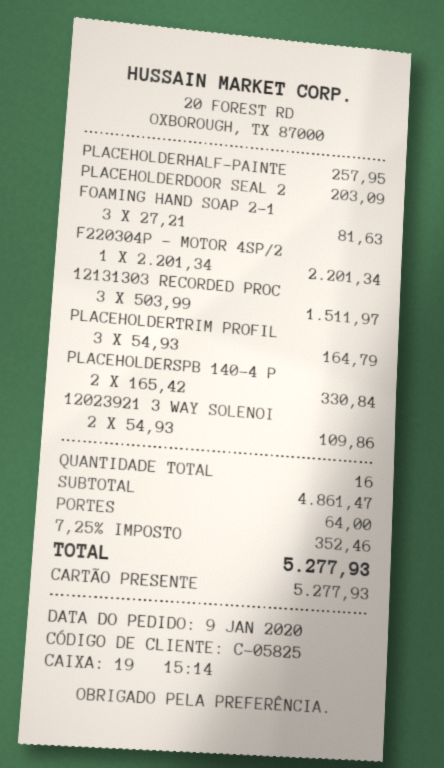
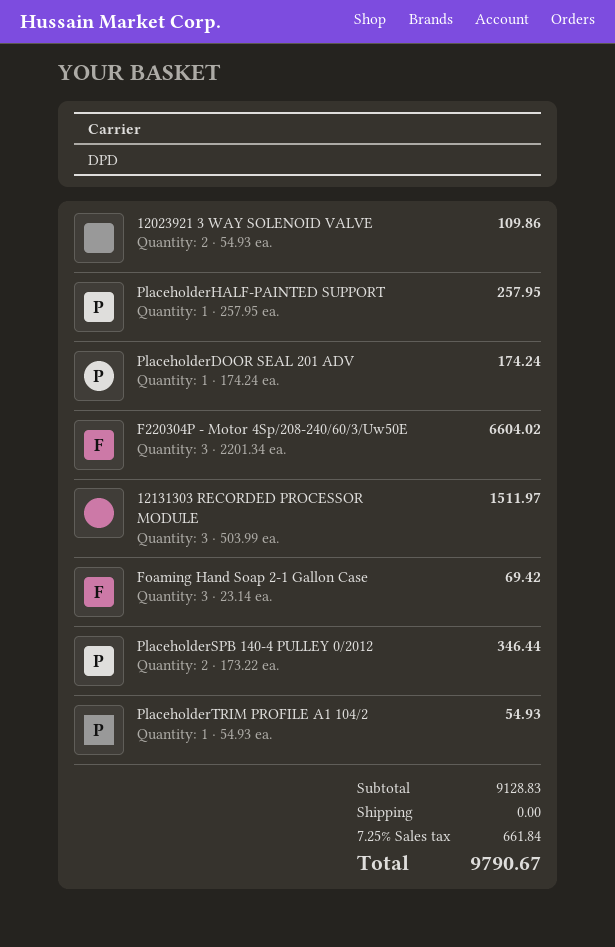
PLACEHOLDERDOOR SEAL 2: 1 x 203.09 = 203.09 -> 1 x 174.24 = 174.24
FOAMING HAND SOAP 2-1: 3 x 27.21 = 81.63 -> 3 x 23.14 = 69.42
F220304P - MOTOR 4SP/2: 1 x 2201.34 = 2201.34 -> 3 x 2201.34 = 6604.02
PLACEHOLDERTRIM PROFIL: 3 x 54.93 = 164.79 -> 1 x 54.93 = 54.93
PLACEHOLDERSPB 140-4 P: 2 x 165.42 = 330.84 -> 2 x 173.22 = 346.44
subtotal: 4861.47 -> 9128.83
shipping: 64.00 -> 0.00
tax: 7.25% = 352.46 -> 7.25% = 661.84
total: 5277.93 -> 9790.67

